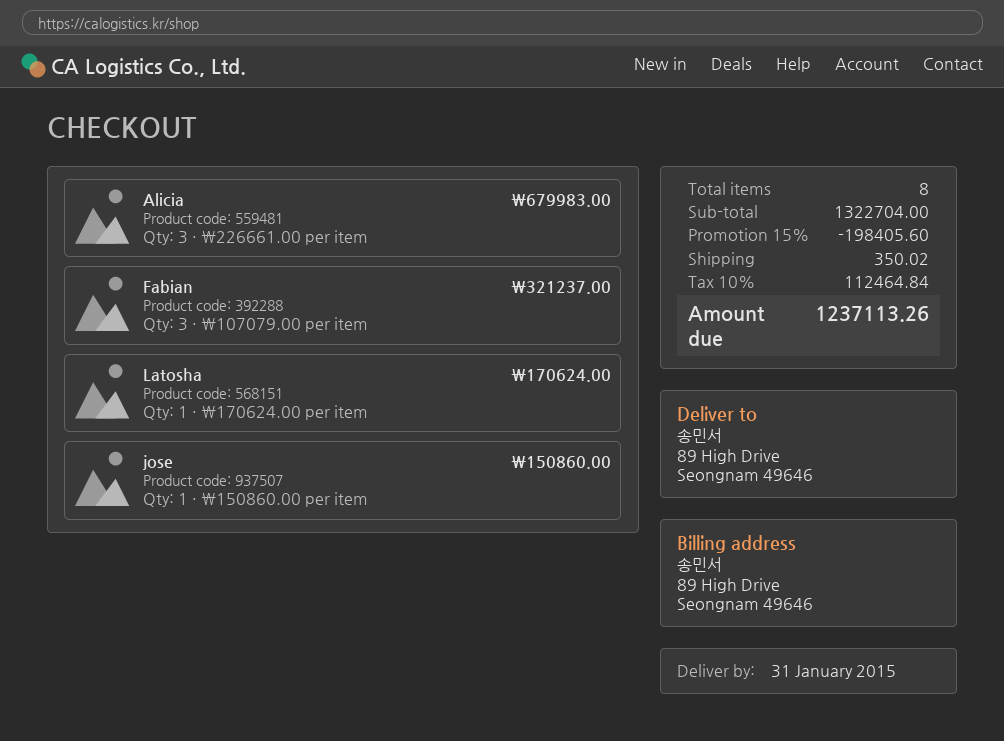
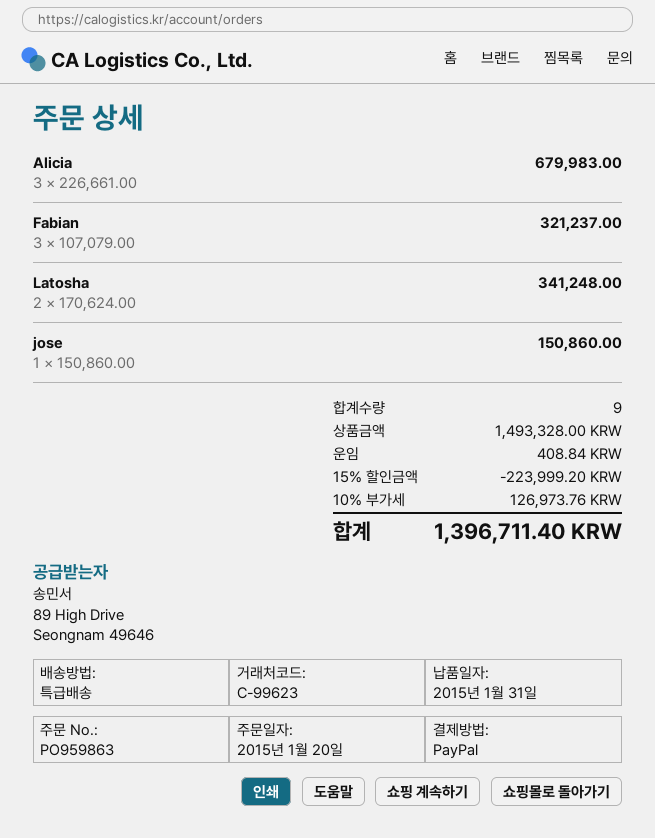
Latosha: 1 x 170624.00 = 170624.00 -> 2 x 170624.00 = 341248.00
total quantity: 8 -> 9
subtotal: 1322704.00 -> 1493328.00
discount: 15% = 198405.60 -> 15% = 223999.20
shipping: 350.02 -> 408.84
tax: 10% = 112464.84 -> 10% = 126973.76
total: 1237113.26 -> 1396711.40

